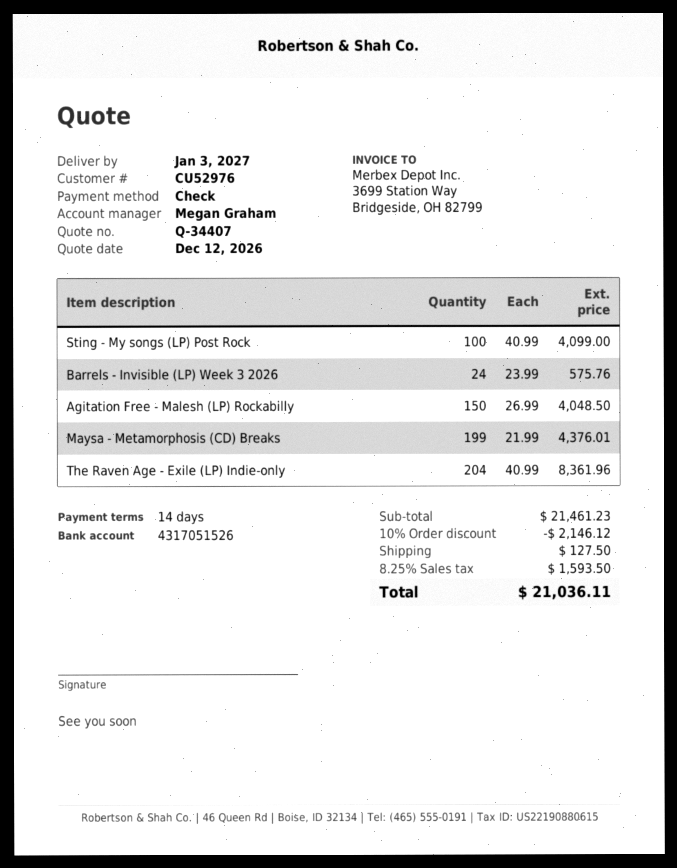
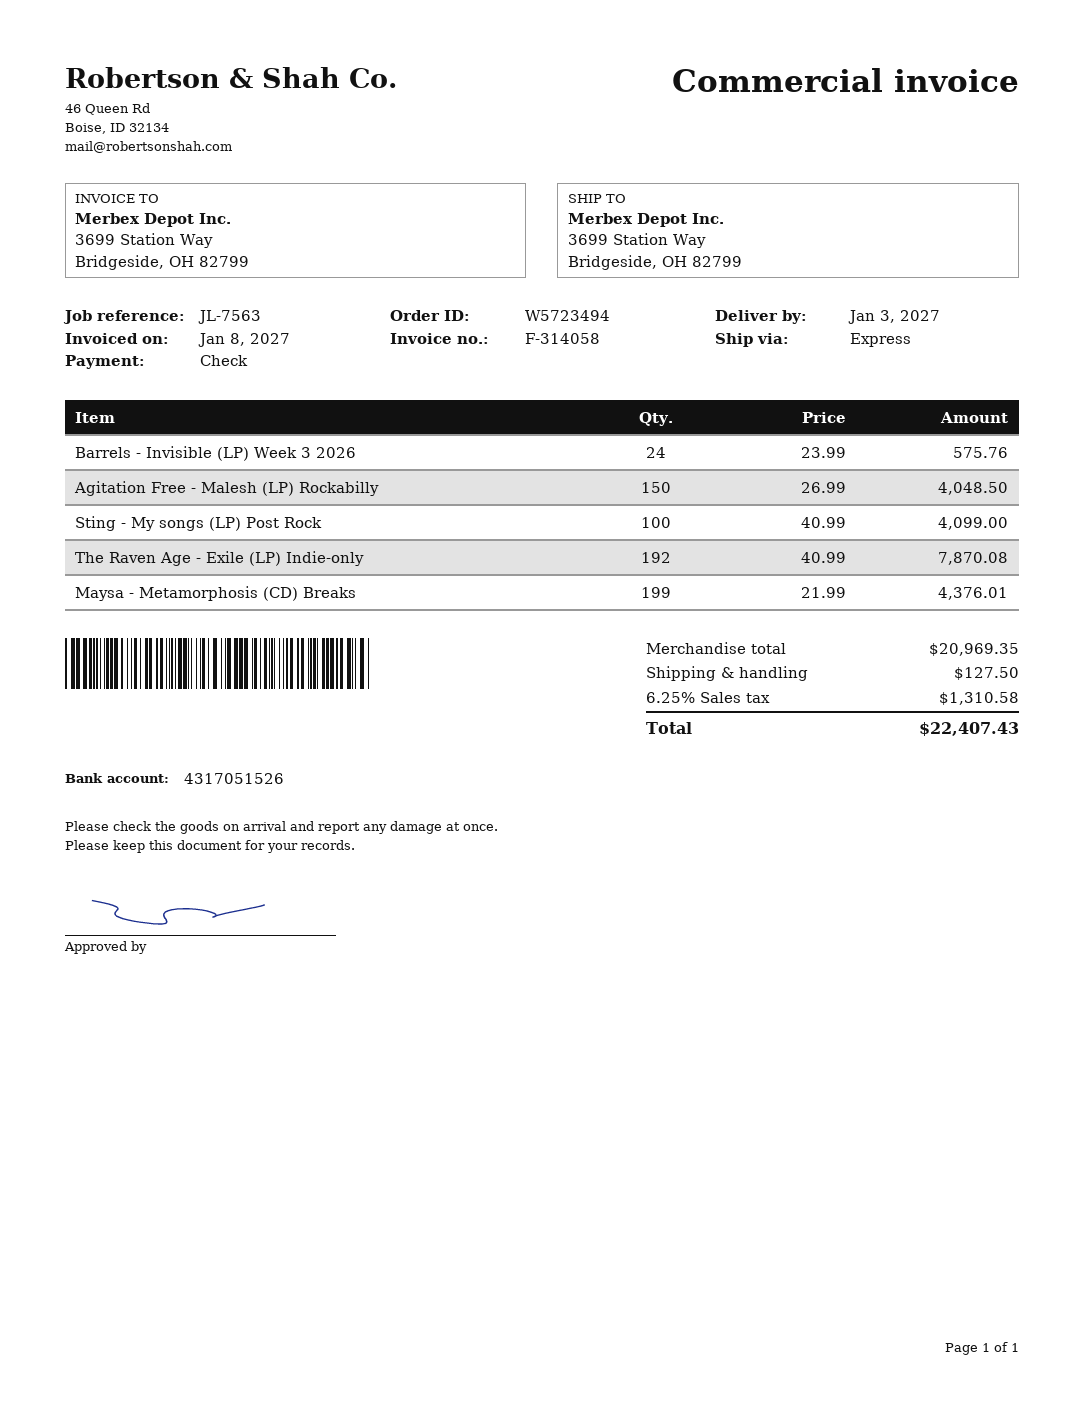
The Raven Age - Exile (LP) Indie-only: 204 x 40.99 = 8361.96 -> 192 x 40.99 = 7870.08
subtotal: 21461.23 -> 20969.35
discount: 10% = 2146.12 -> none
tax: 8.25% = 1593.50 -> 6.25% = 1310.58
total: 21036.11 -> 22407.43

